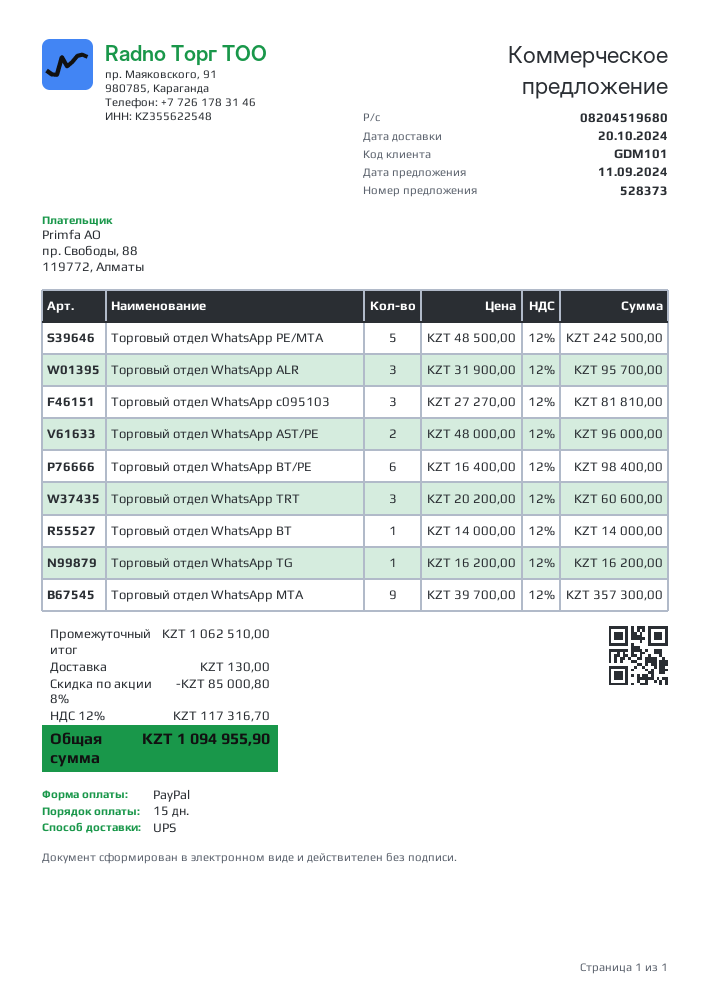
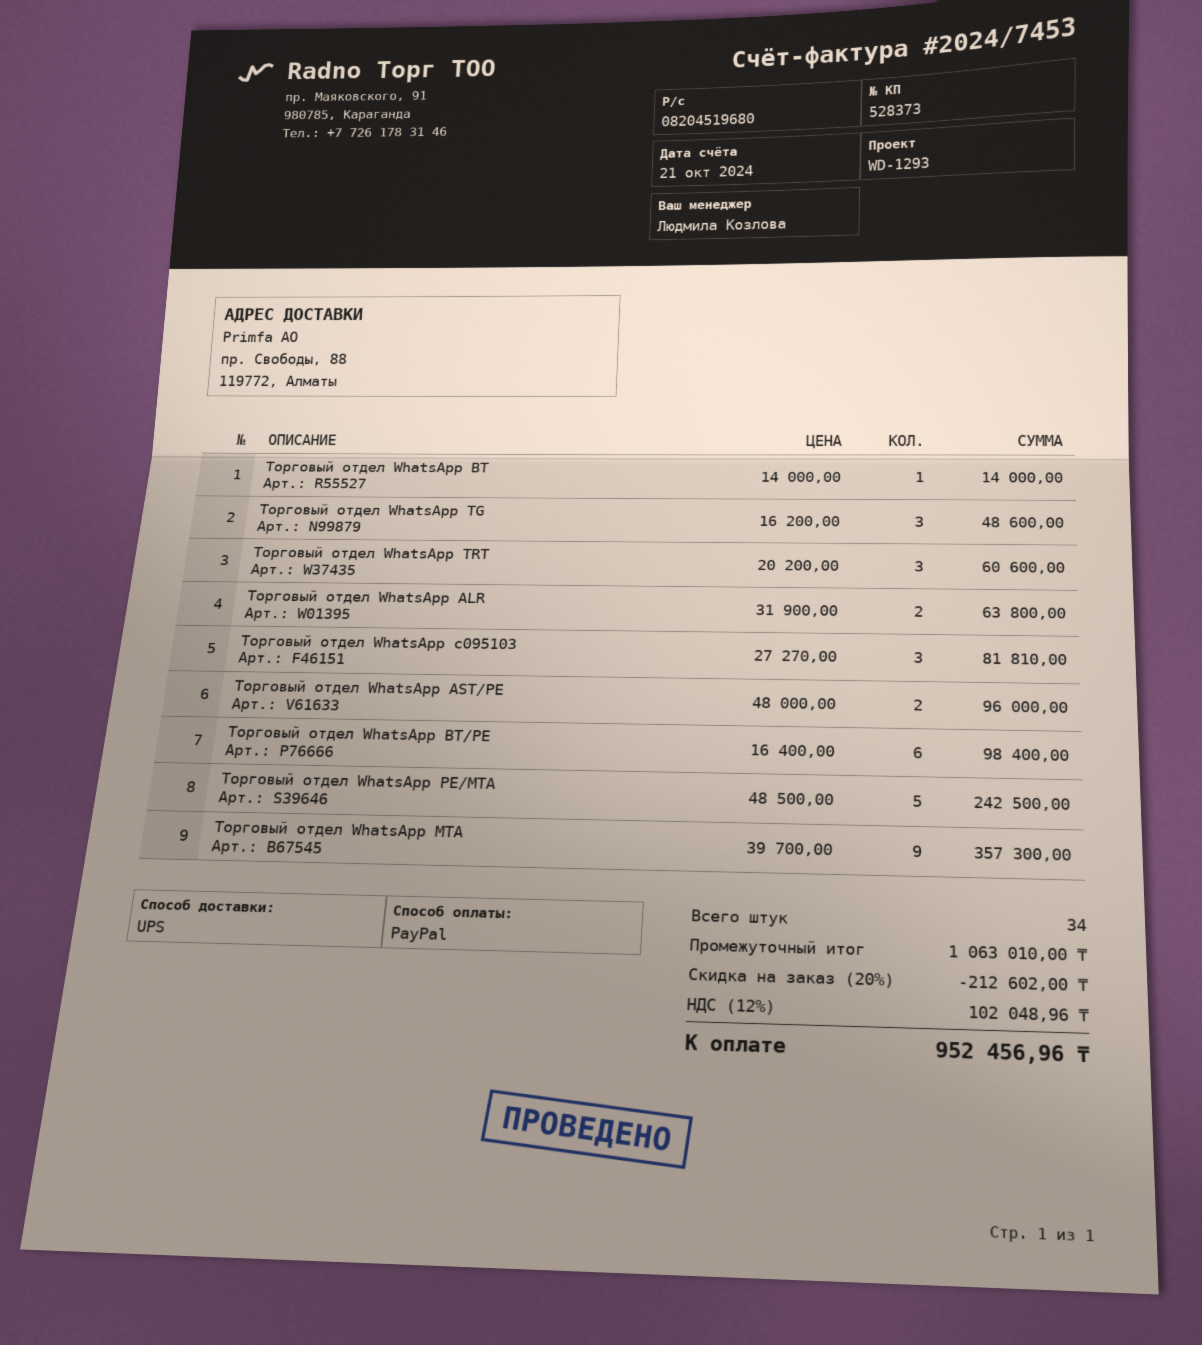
Торговый отдел WhatsApp ALR: 3 x 31900.00 = 95700.00 -> 2 x 31900.00 = 63800.00
Торговый отдел WhatsApp TG: 1 x 16200.00 = 16200.00 -> 3 x 16200.00 = 48600.00
subtotal: 1062510.00 -> 1063010.00
discount: 8% = 85000.80 -> 20% = 212602.00
shipping: 130.00 -> none
tax: 12% = 117316.70 -> 12% = 102048.96
total: 1094955.90 -> 952456.96

